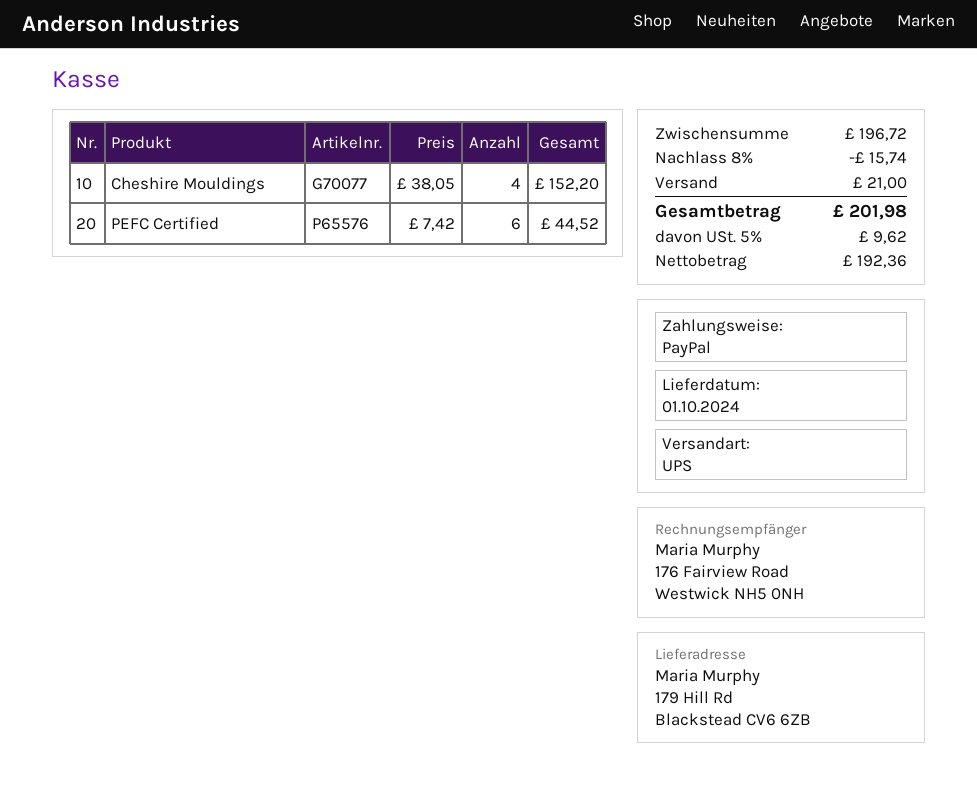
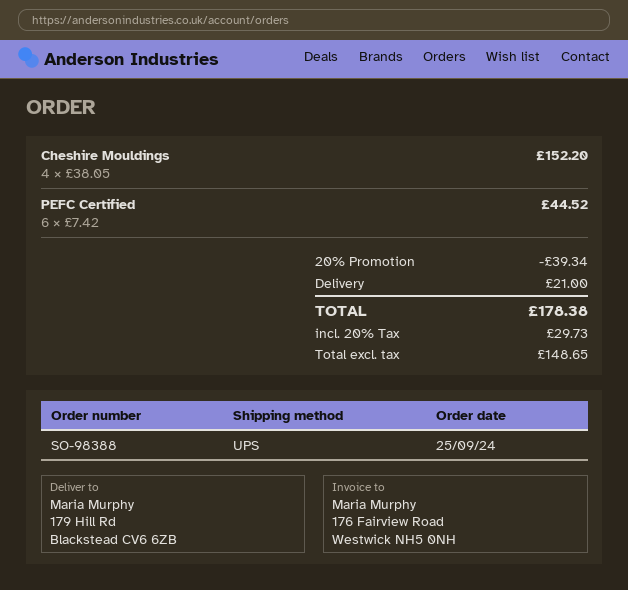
discount: 8% = 15.74 -> 20% = 39.34
net: 192.36 -> 148.65
tax: 5% = 9.62 -> 20% = 29.73
total: 201.98 -> 178.38

